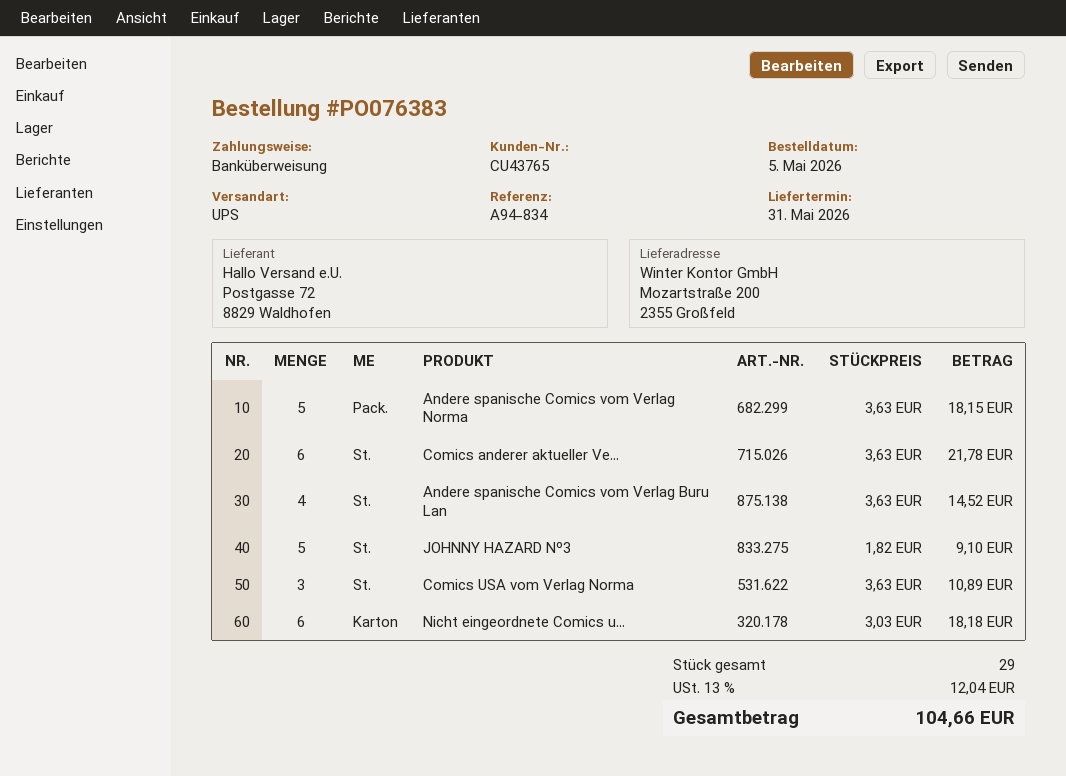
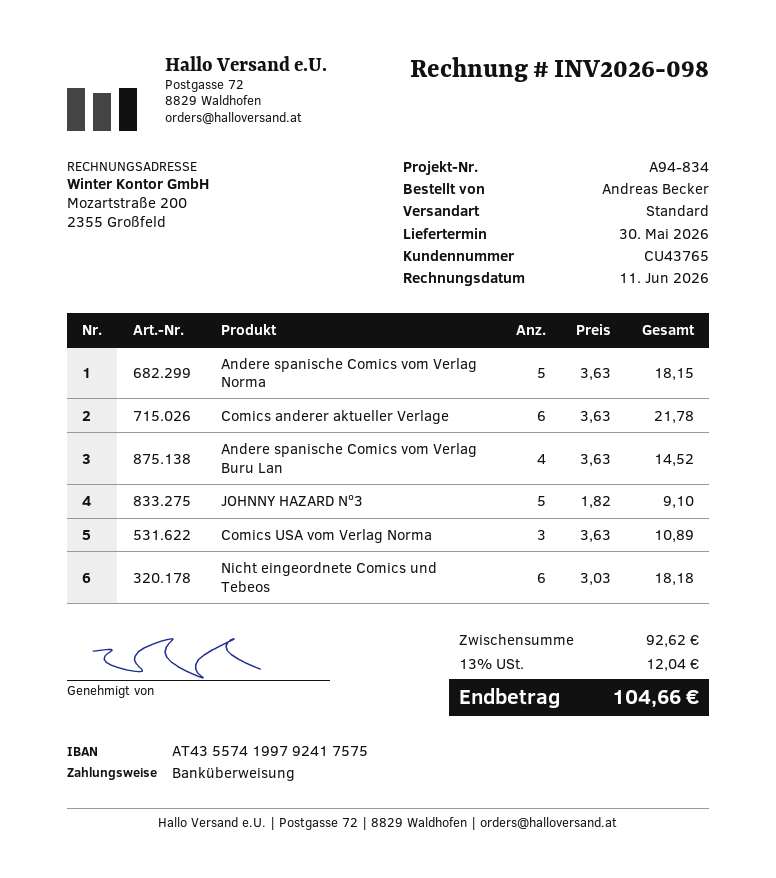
delivery date: 2026-05-31 -> 2026-05-30
shipping method: UPS -> standard

